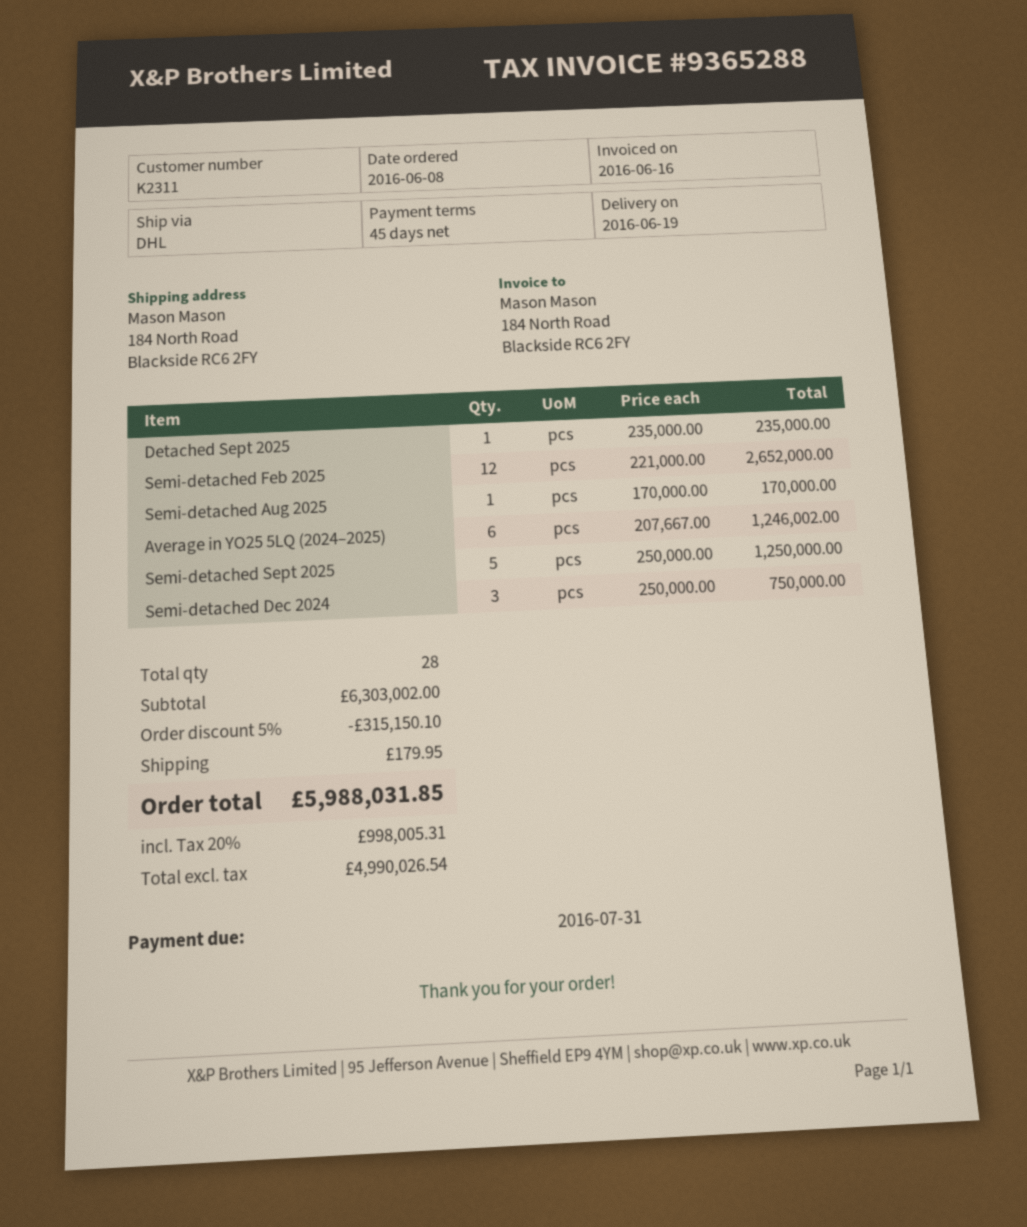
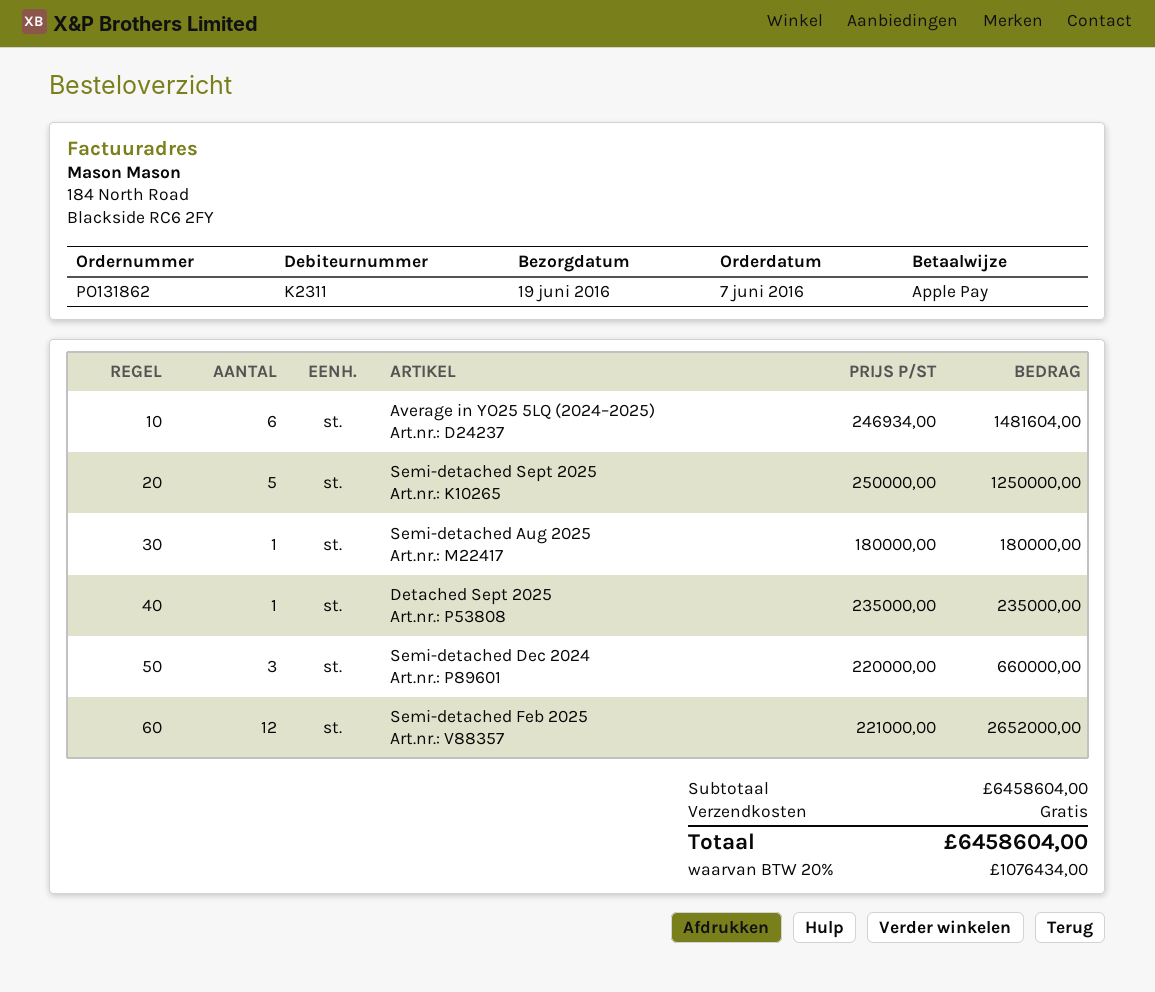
order date: 2016-06-08 -> 2016-06-07
Semi-detached Aug 2025: 1 x 170000.00 = 170000.00 -> 1 x 180000.00 = 180000.00
Average in YO25 5LQ (2024–2025): 6 x 207667.00 = 1246002.00 -> 6 x 246934.00 = 1481604.00
Semi-detached Dec 2024: 3 x 250000.00 = 750000.00 -> 3 x 220000.00 = 660000.00
subtotal: 6303002.00 -> 6458604.00
discount: 5% = 315150.10 -> none
shipping: 179.95 -> 0.00
tax: 20% = 998005.31 -> 20% = 1076434.00
total: 5988031.85 -> 6458604.00

